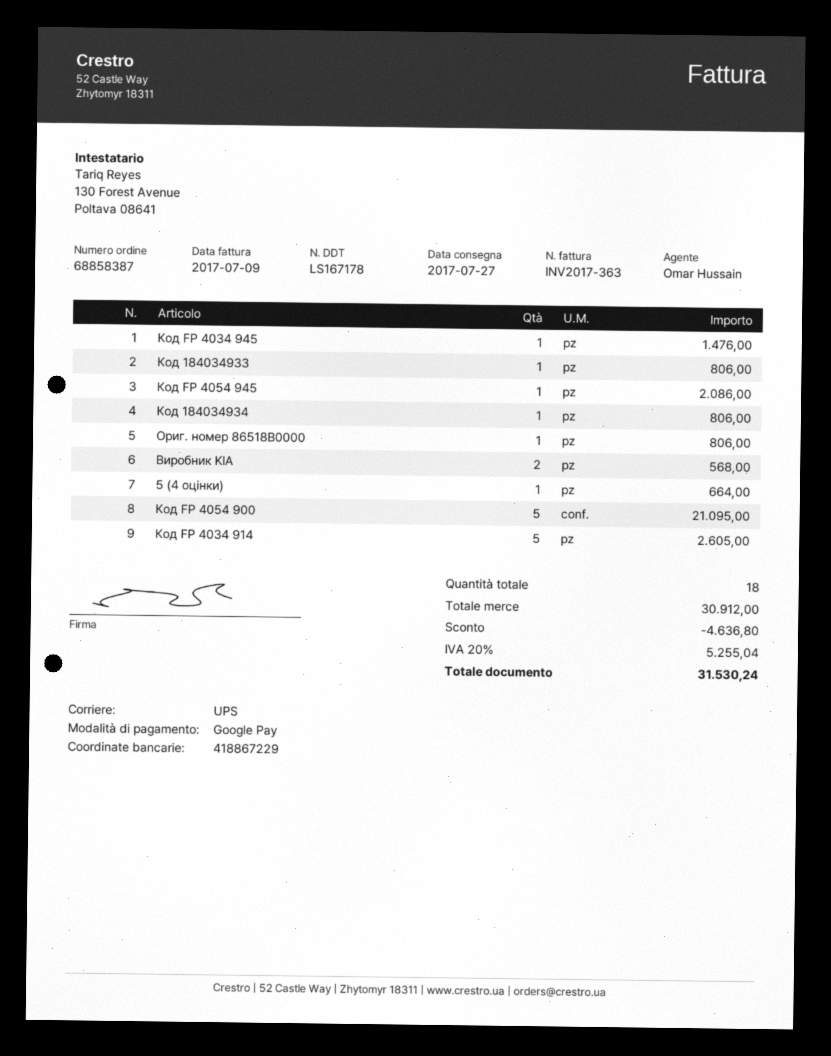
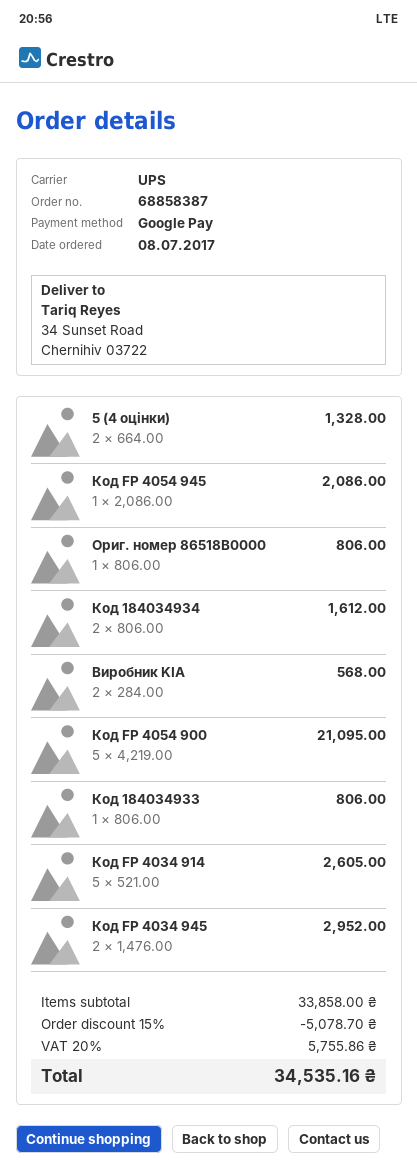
Код FP 4034 945: 1 for 1476.00 -> 2 for 2952.00
Код 184034934: 1 for 806.00 -> 2 for 1612.00
5 (4 оцінки): 1 for 664.00 -> 2 for 1328.00
subtotal: 30912.00 -> 33858.00
discount: 4636.80 -> 5078.70
tax: 20% = 5255.04 -> 20% = 5755.86
total: 31530.24 -> 34535.16

